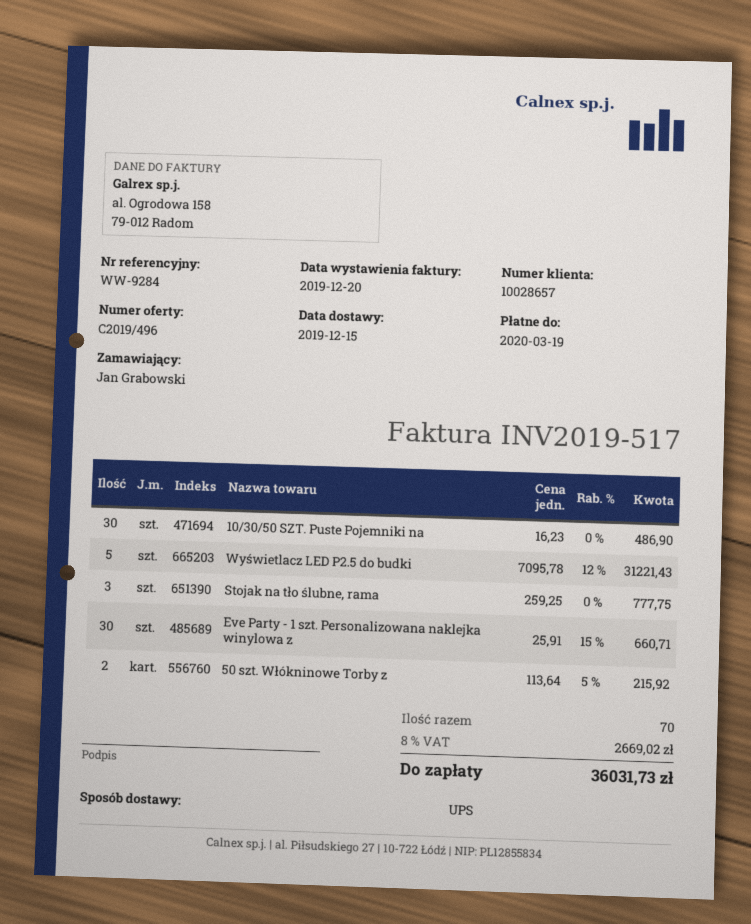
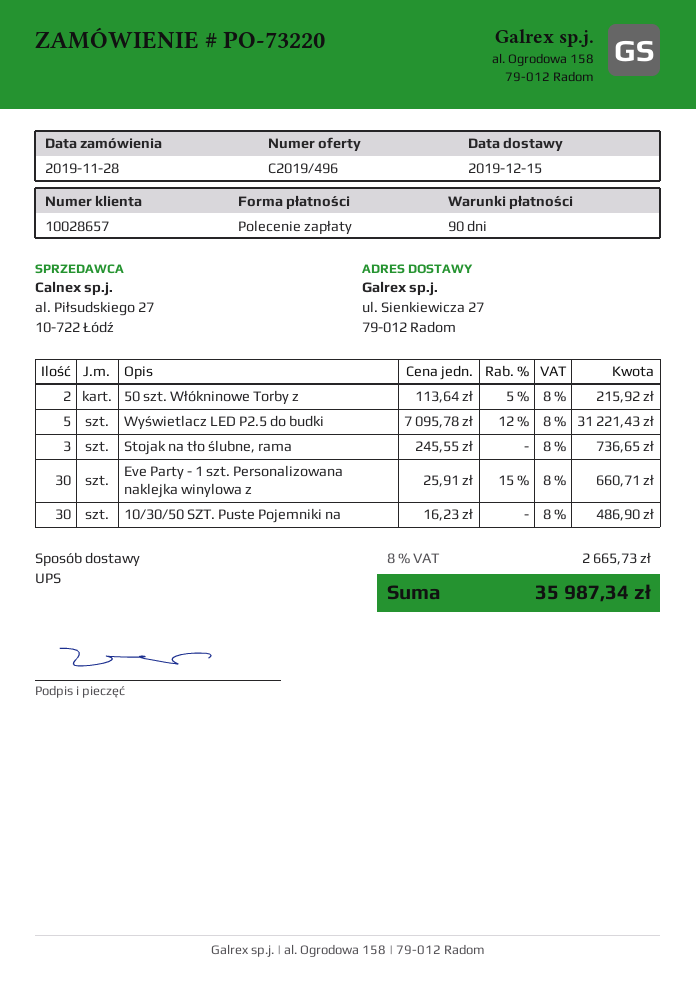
Stojak na tło ślubne, rama: 3 x 259.25 = 777.75 -> 3 x 245.55 = 736.65
tax: 8% = 2669.02 -> 8% = 2665.73
total: 36031.73 -> 35987.34

